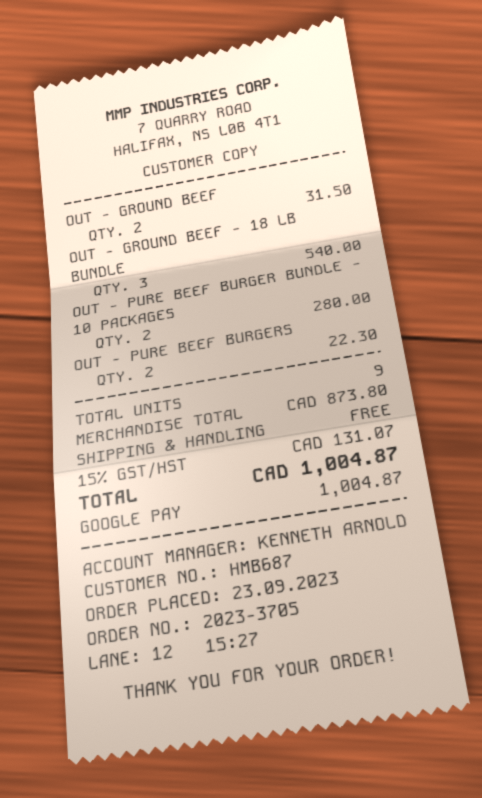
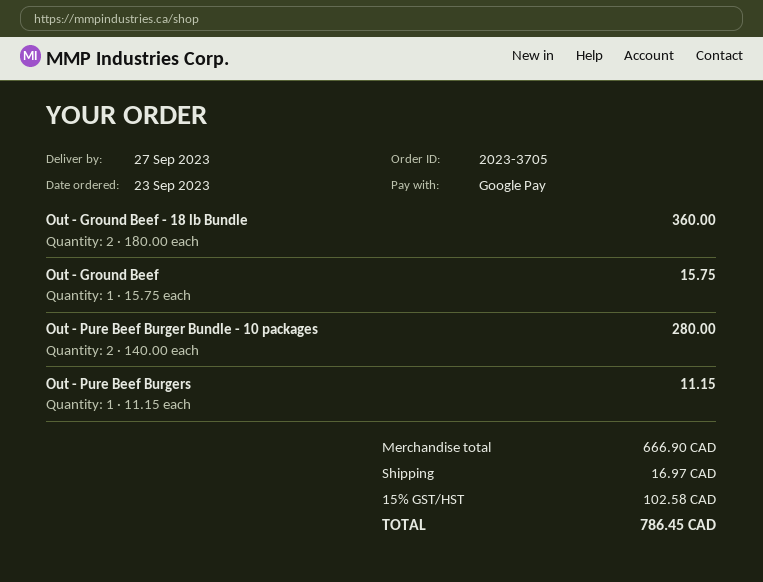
OUT - GROUND BEEF: 2 for 31.50 -> 1 for 15.75
OUT - GROUND BEEF - 18 LB BUNDLE: 3 for 540.00 -> 2 for 360.00
OUT - PURE BEEF BURGERS: 2 for 22.30 -> 1 for 11.15
subtotal: 873.80 -> 666.90
shipping: 0.00 -> 16.97
tax: 15% = 131.07 -> 15% = 102.58
total: 1004.87 -> 786.45

